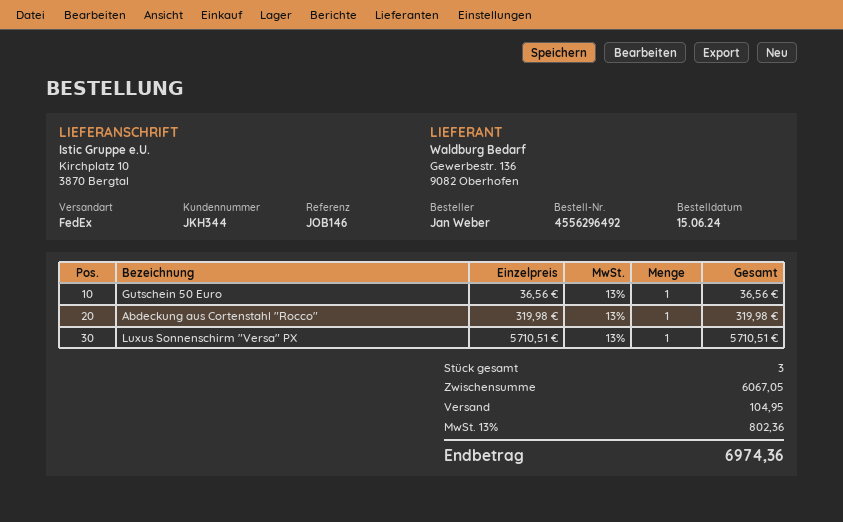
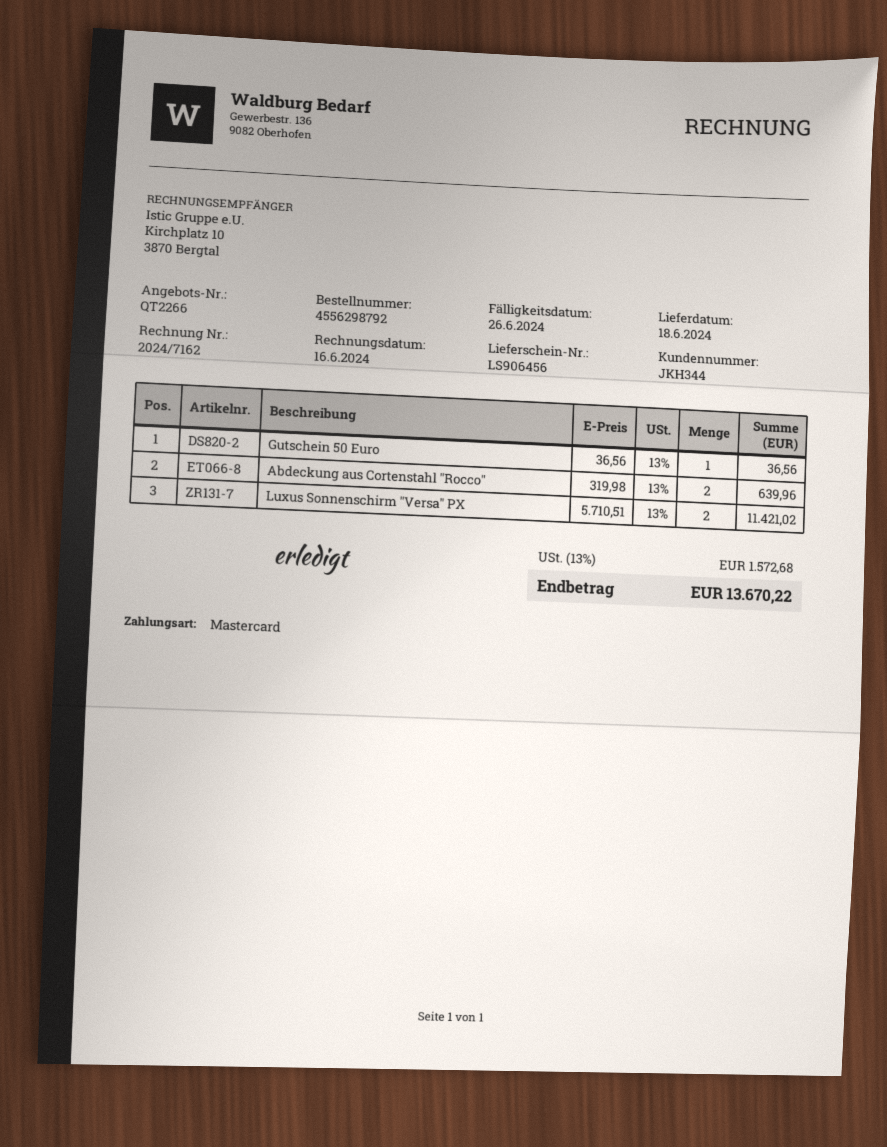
order number: 4556296492 -> 4556298792
Abdeckung aus Cortenstahl "Rocco": 1 x 319.98 = 319.98 -> 2 x 319.98 = 639.96
Luxus Sonnenschirm "Versa" PX: 1 x 5710.51 = 5710.51 -> 2 x 5710.51 = 11421.02
shipping: 104.95 -> none
tax: 13% = 802.36 -> 13% = 1572.68
total: 6974.36 -> 13670.22

